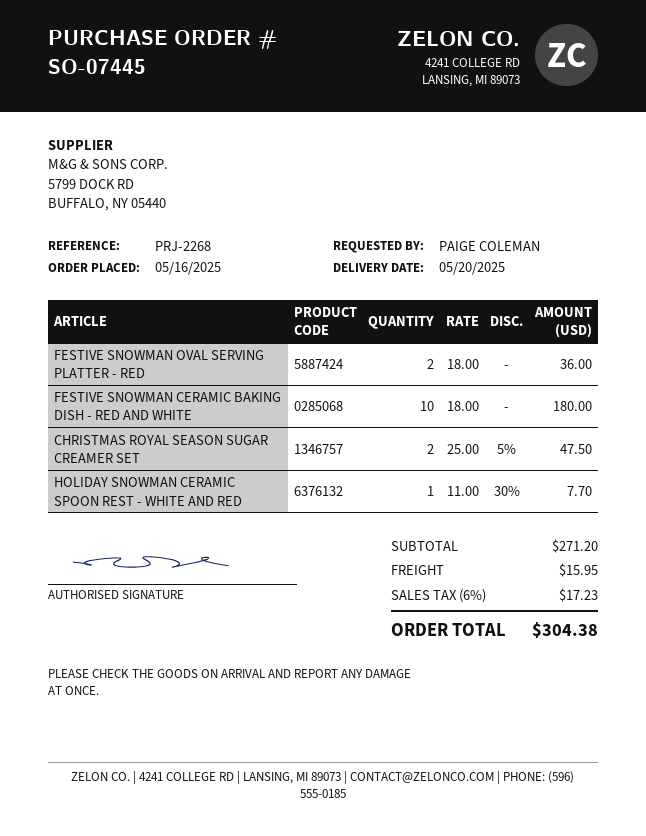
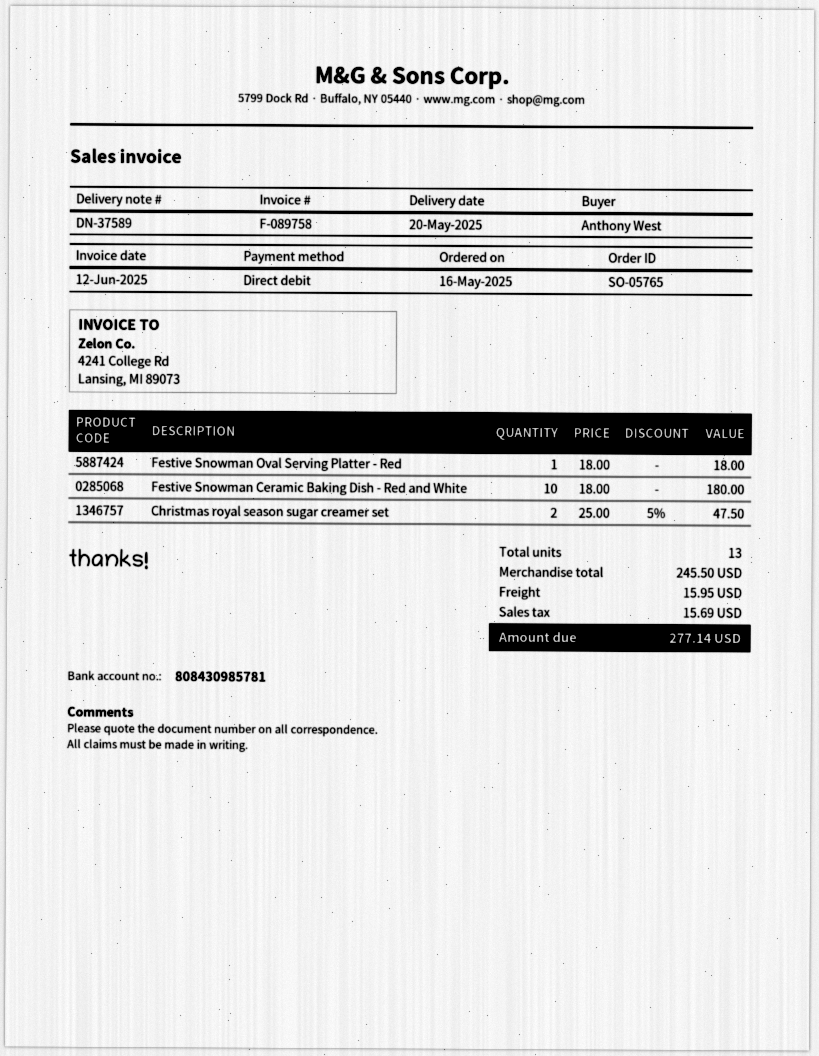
order number: SO-07445 -> SO-05765
ordered by: PAIGE COLEMAN -> Anthony West
FESTIVE SNOWMAN OVAL SERVING PLATTER - RED: 2 x 18.00 = 36.00 -> 1 x 18.00 = 18.00
HOLIDAY SNOWMAN CERAMIC SPOON REST - WHITE AND RED: 1 x 11.00 - 30% = 7.70 -> none
subtotal: 271.20 -> 245.50
tax: 17.23 -> 15.69
total: 304.38 -> 277.14

